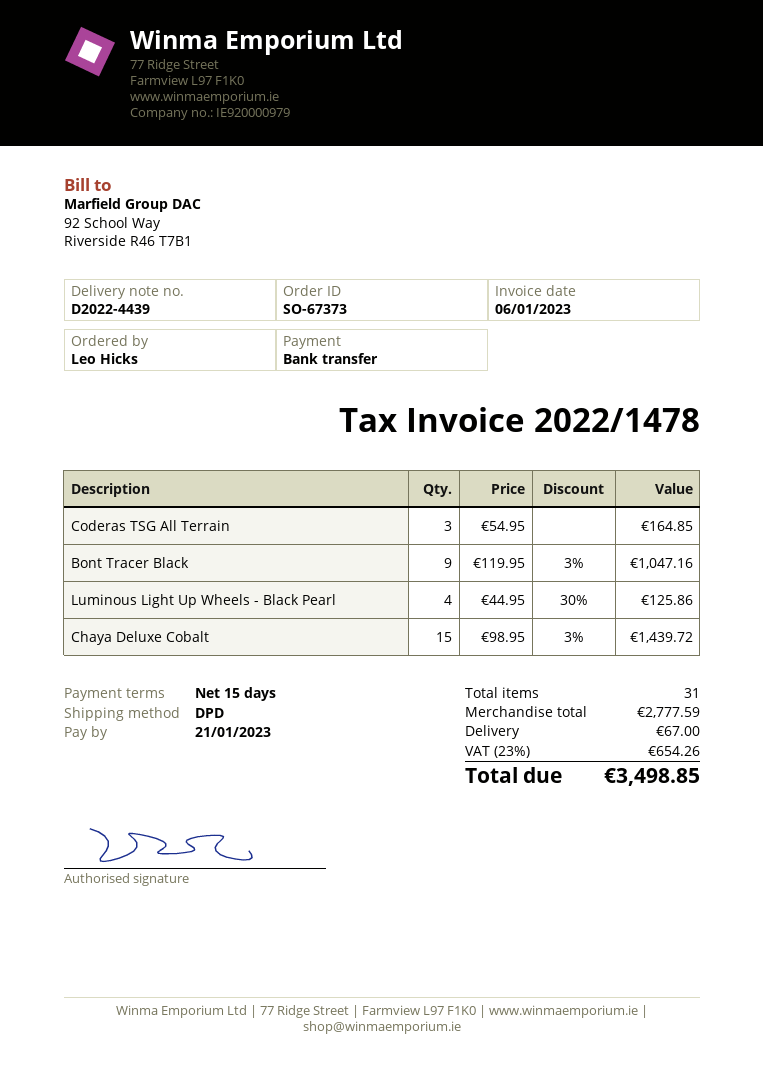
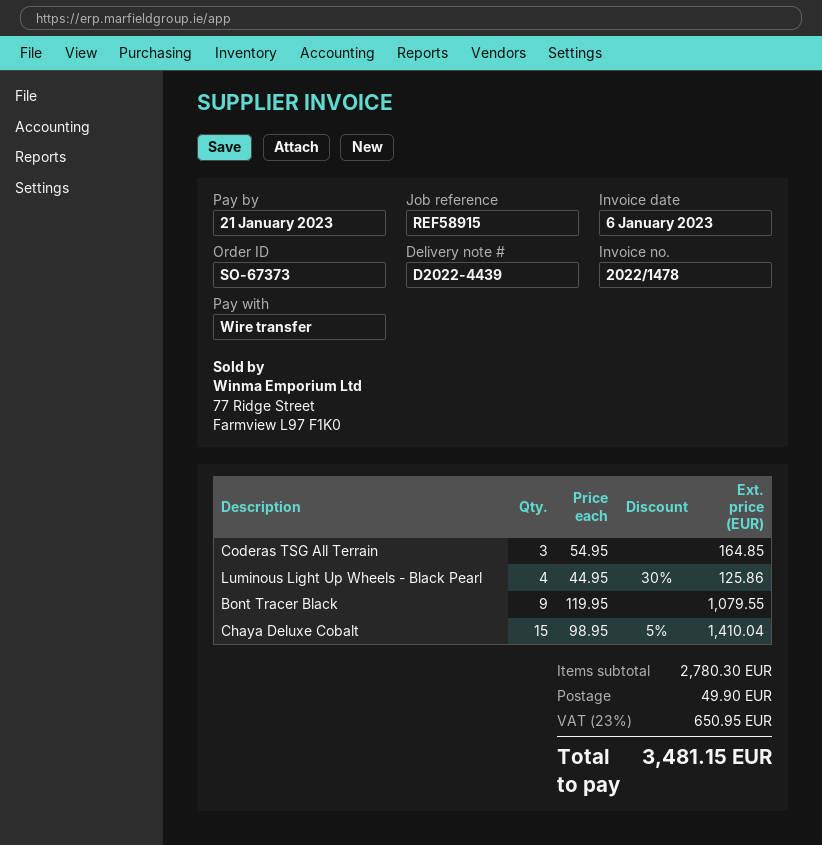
Bont Tracer Black: 9 x 119.95 - 3% = 1047.16 -> 9 x 119.95 = 1079.55
Chaya Deluxe Cobalt: 15 x 98.95 - 3% = 1439.72 -> 15 x 98.95 - 5% = 1410.04
subtotal: 2777.59 -> 2780.30
shipping: 67.00 -> 49.90
tax: 23% = 654.26 -> 23% = 650.95
total: 3498.85 -> 3481.15

